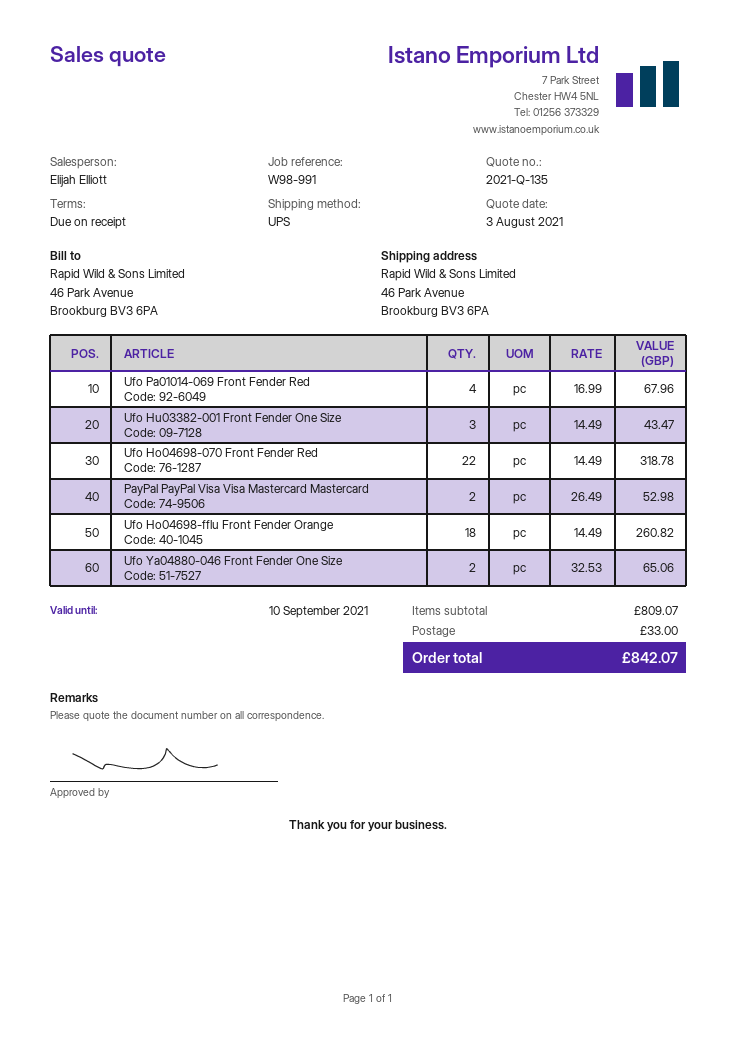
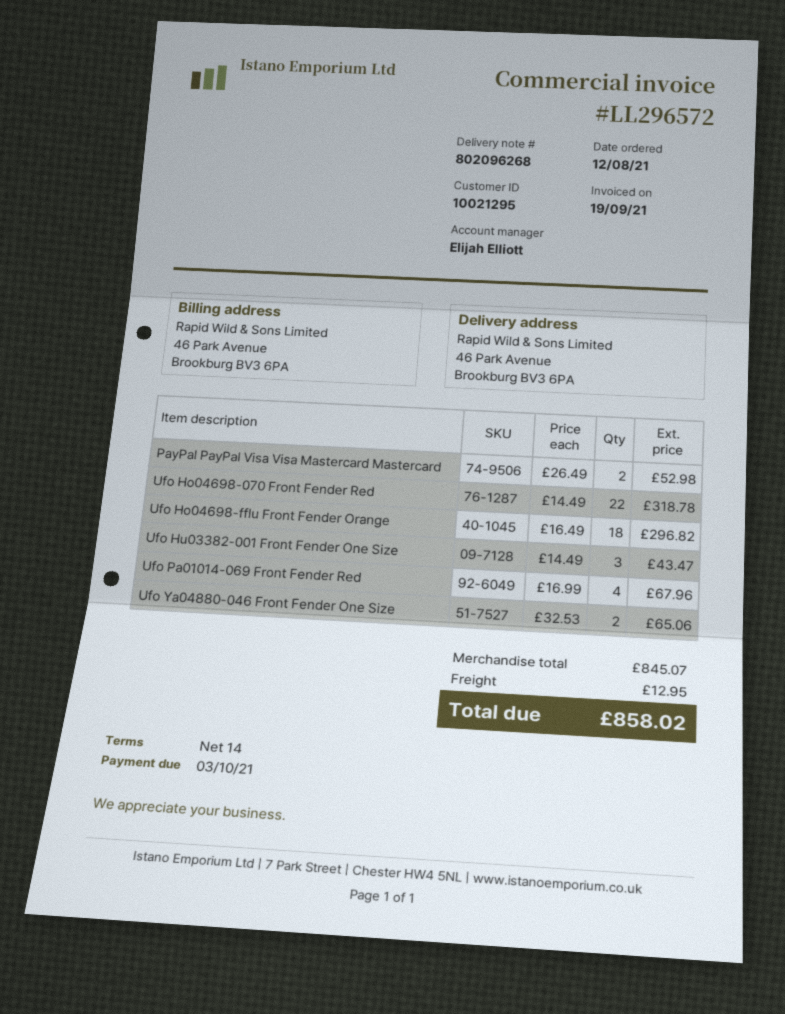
payment terms: on receipt -> 14 days
Ufo Ho04698-fflu Front Fender Orange: 18 x 14.49 = 260.82 -> 18 x 16.49 = 296.82
subtotal: 809.07 -> 845.07
shipping: 33.00 -> 12.95
total: 842.07 -> 858.02

